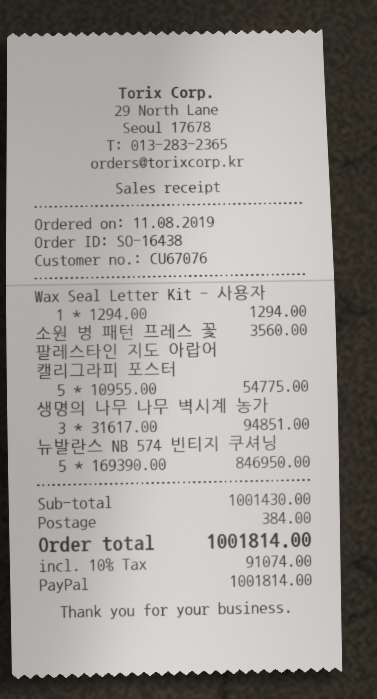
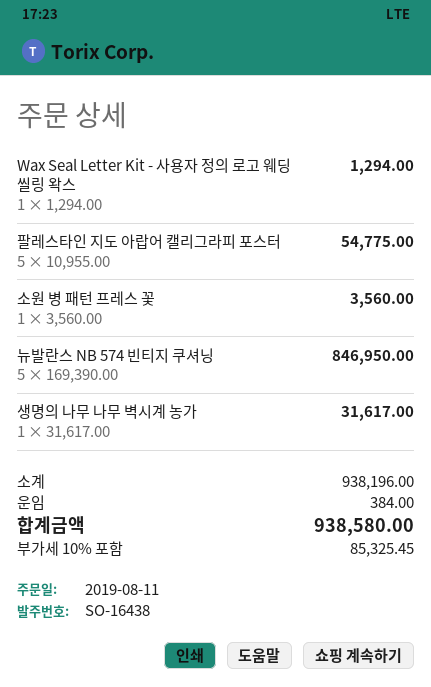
생명의 나무 나무 벽시계 농가: 3 x 31617.00 = 94851.00 -> 1 x 31617.00 = 31617.00
subtotal: 1001430.00 -> 938196.00
tax: 10% = 91074.00 -> 10% = 85325.45
total: 1001814.00 -> 938580.00

